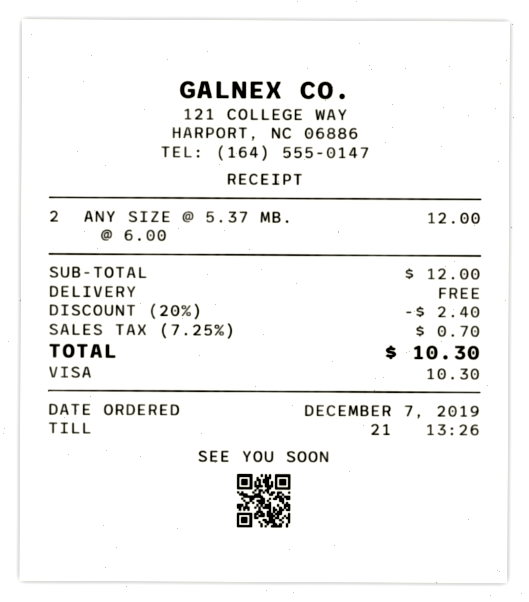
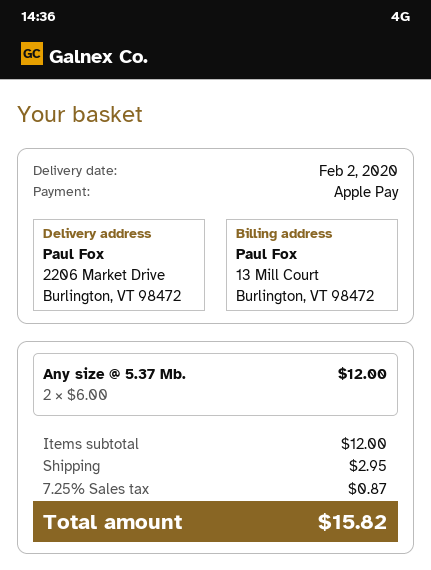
payment method: Visa -> Apple Pay
discount: 20% = 2.40 -> none
shipping: 0.00 -> 2.95
tax: 7.25% = 0.70 -> 7.25% = 0.87
total: 10.30 -> 15.82

